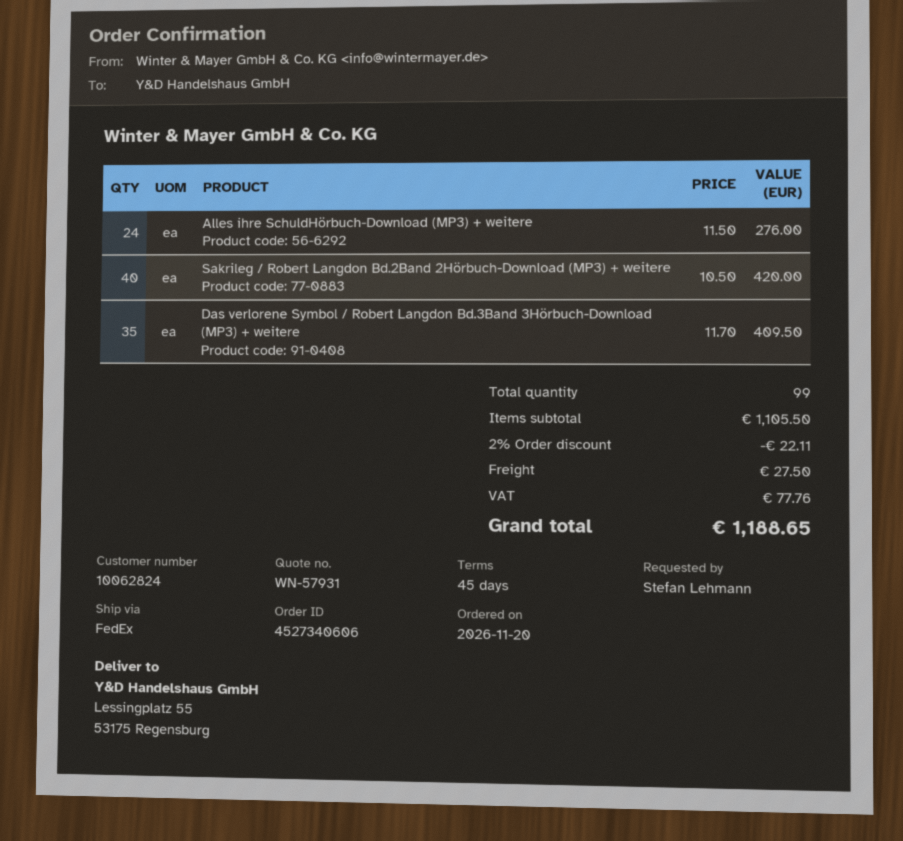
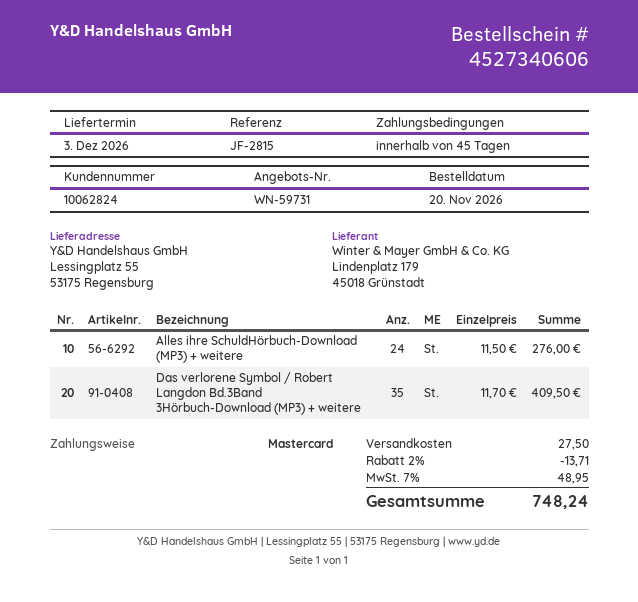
quote number: WN-57931 -> WN-59731
Sakrileg / Robert Langdon Bd.2Band 2Hörbuch-Download (MP3) + weitere: 40 x 10.50 = 420.00 -> none
discount: 2% = 22.11 -> 2% = 13.71
tax: 77.76 -> 48.95
total: 1188.65 -> 748.24

